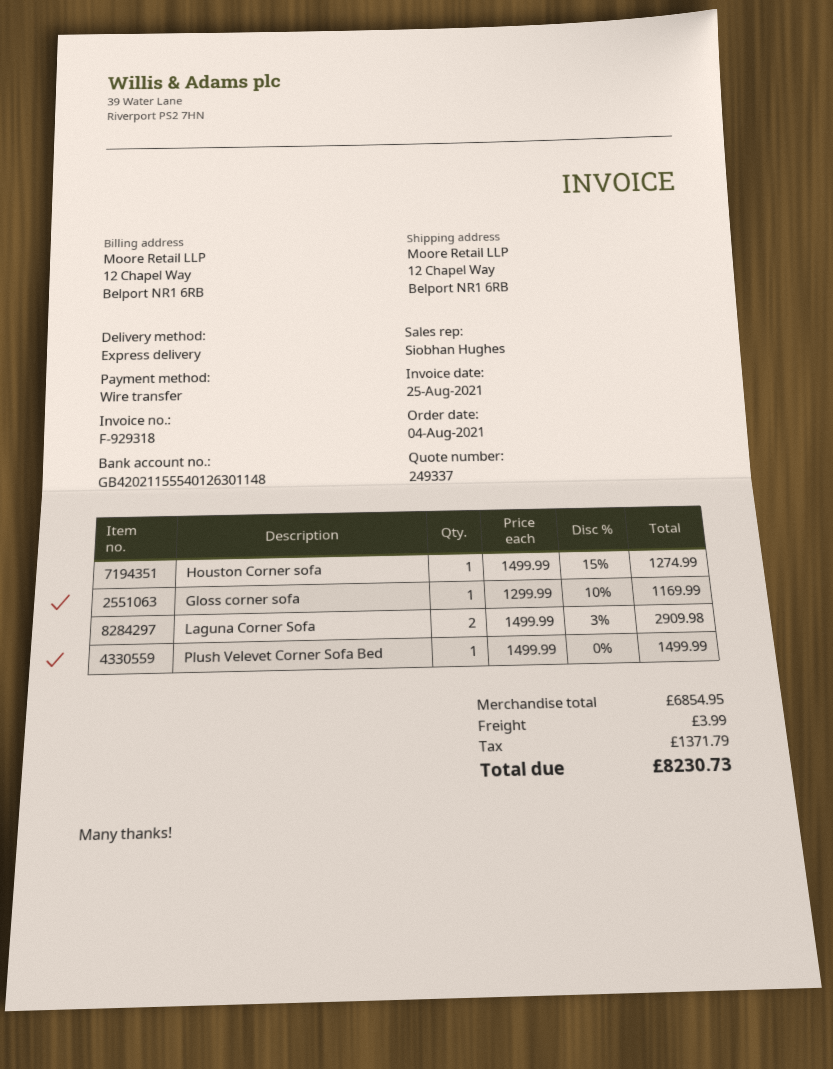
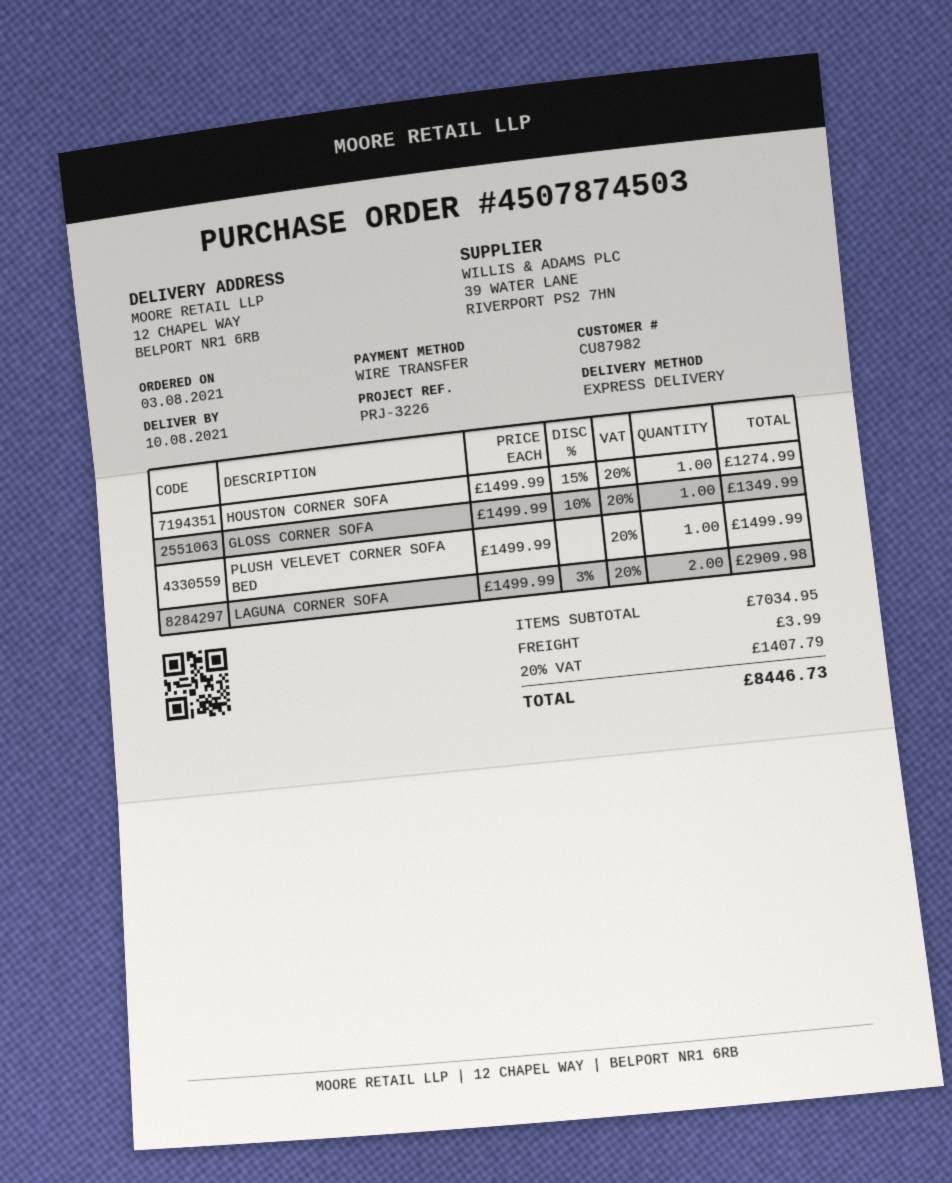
order date: 2021-08-04 -> 2021-08-03
Gloss corner sofa: 1 x 1299.99 - 10% = 1169.99 -> 1 x 1499.99 - 10% = 1349.99
subtotal: 6854.95 -> 7034.95
tax: 1371.79 -> 1407.79
total: 8230.73 -> 8446.73

